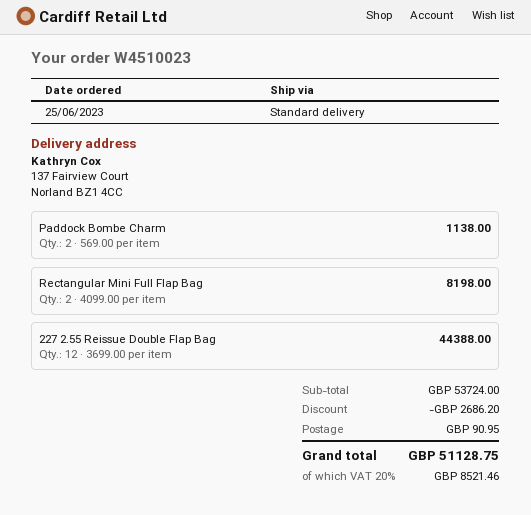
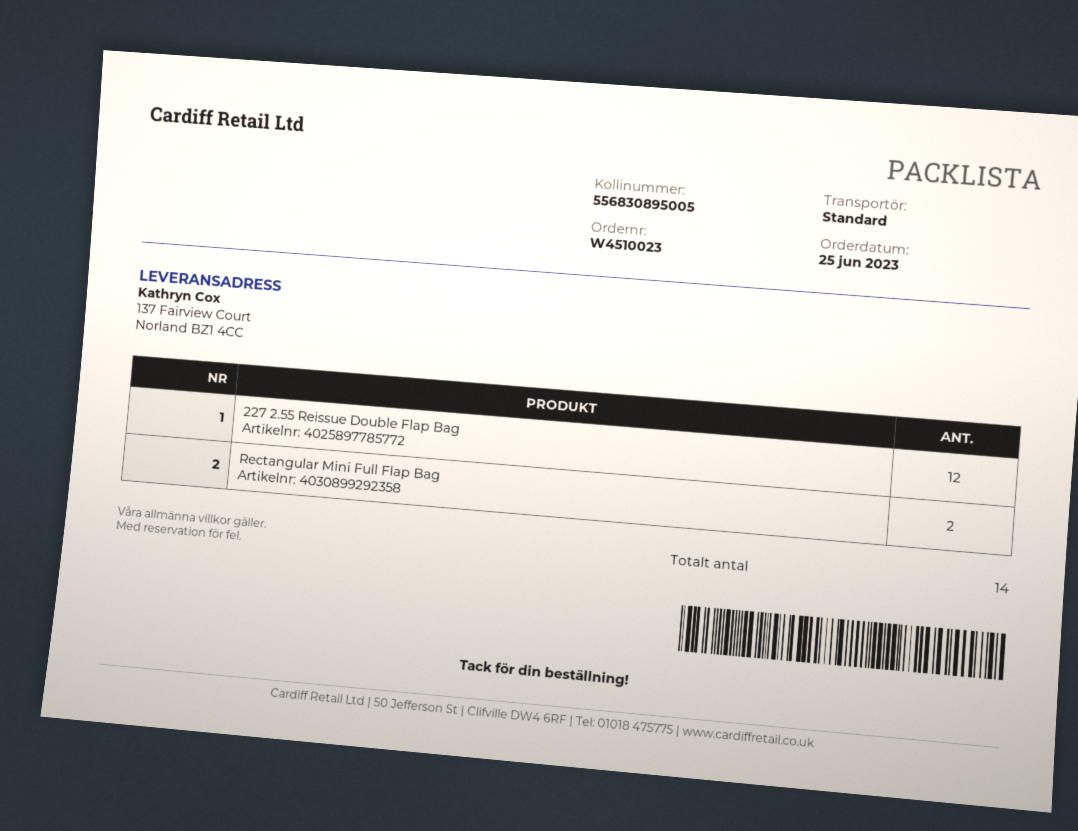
Paddock Bombe Charm: 2 -> none

